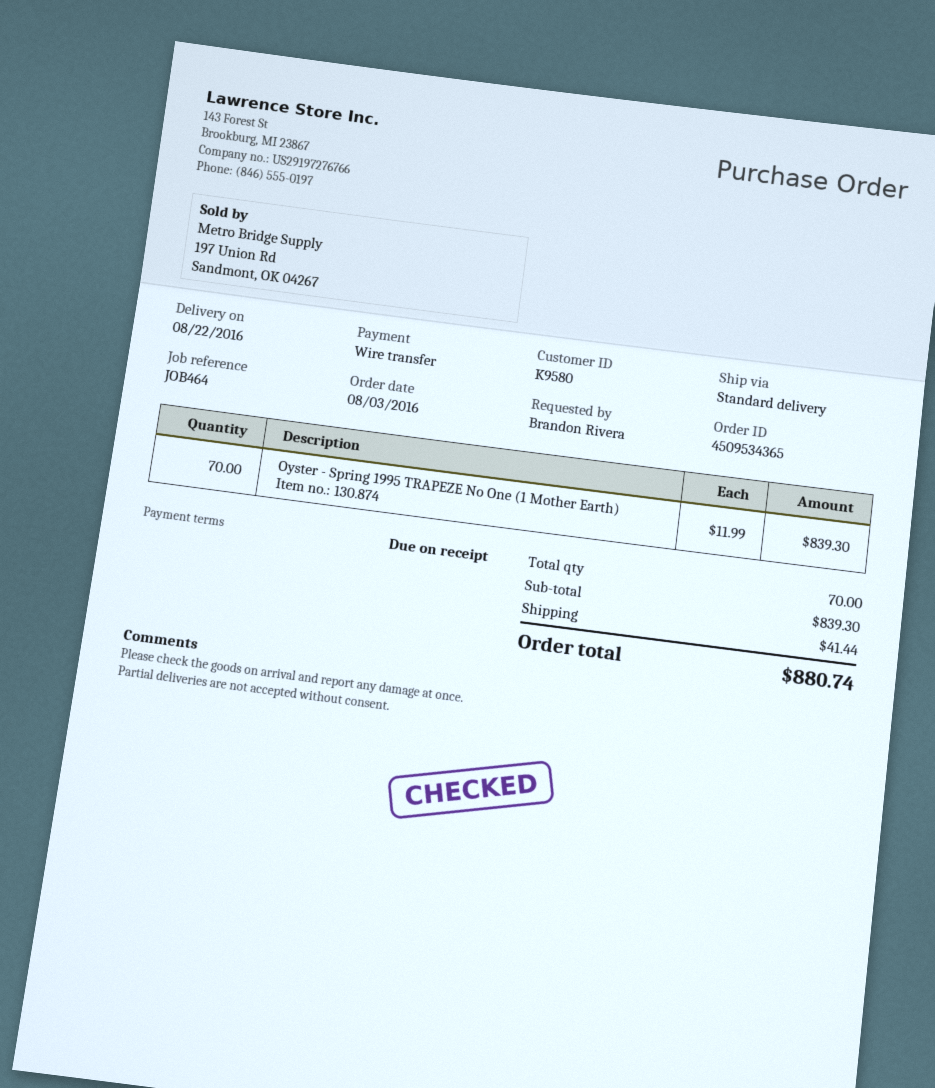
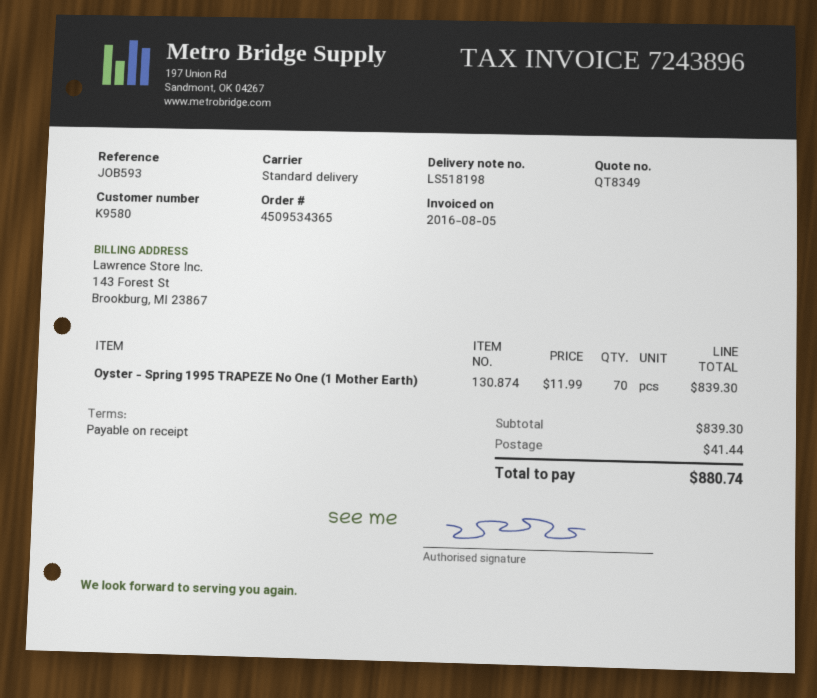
reference: JOB464 -> JOB593

